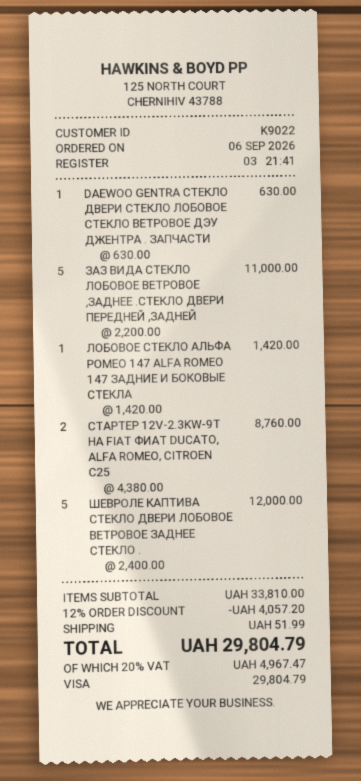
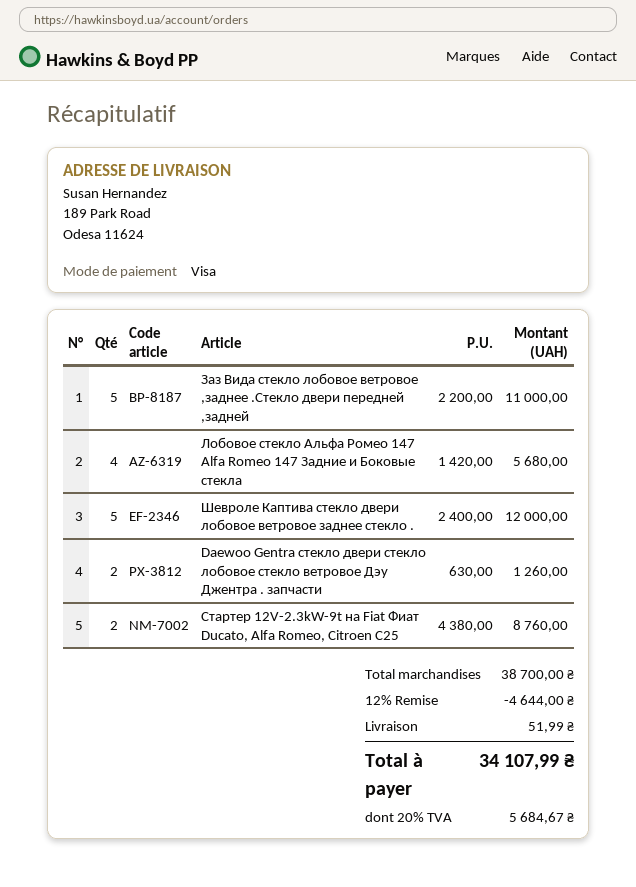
DAEWOO GENTRA СТЕКЛО ДВЕРИ СТЕКЛО ЛОБОВОЕ СТЕКЛО ВЕТРОВОЕ ДЭУ ДЖЕНТРА . ЗАПЧАСТИ: 1 x 630.00 = 630.00 -> 2 x 630.00 = 1260.00
ЛОБОВОЕ СТЕКЛО АЛЬФА РОМЕО 147 ALFA ROMEO 147 ЗАДНИЕ И БОКОВЫЕ СТЕКЛА: 1 x 1420.00 = 1420.00 -> 4 x 1420.00 = 5680.00
subtotal: 33810.00 -> 38700.00
discount: 12% = 4057.20 -> 12% = 4644.00
tax: 20% = 4967.47 -> 20% = 5684.67
total: 29804.79 -> 34107.99

